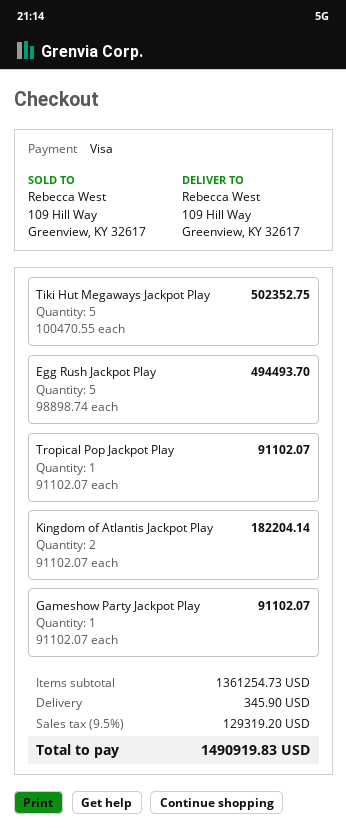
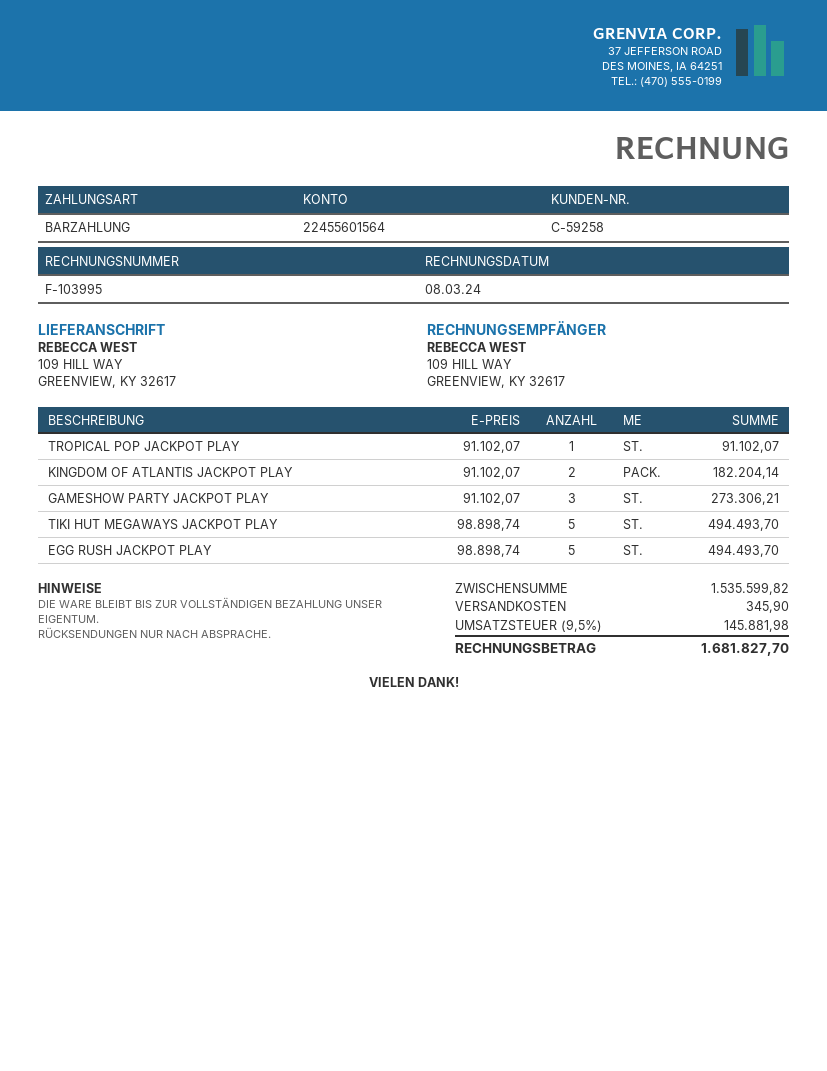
payment method: Visa -> cash
Tiki Hut Megaways Jackpot Play: 5 x 100470.55 = 502352.75 -> 5 x 98898.74 = 494493.70
Gameshow Party Jackpot Play: 1 x 91102.07 = 91102.07 -> 3 x 91102.07 = 273306.21
subtotal: 1361254.73 -> 1535599.82
tax: 9.5% = 129319.20 -> 9.5% = 145881.98
total: 1490919.83 -> 1681827.70

